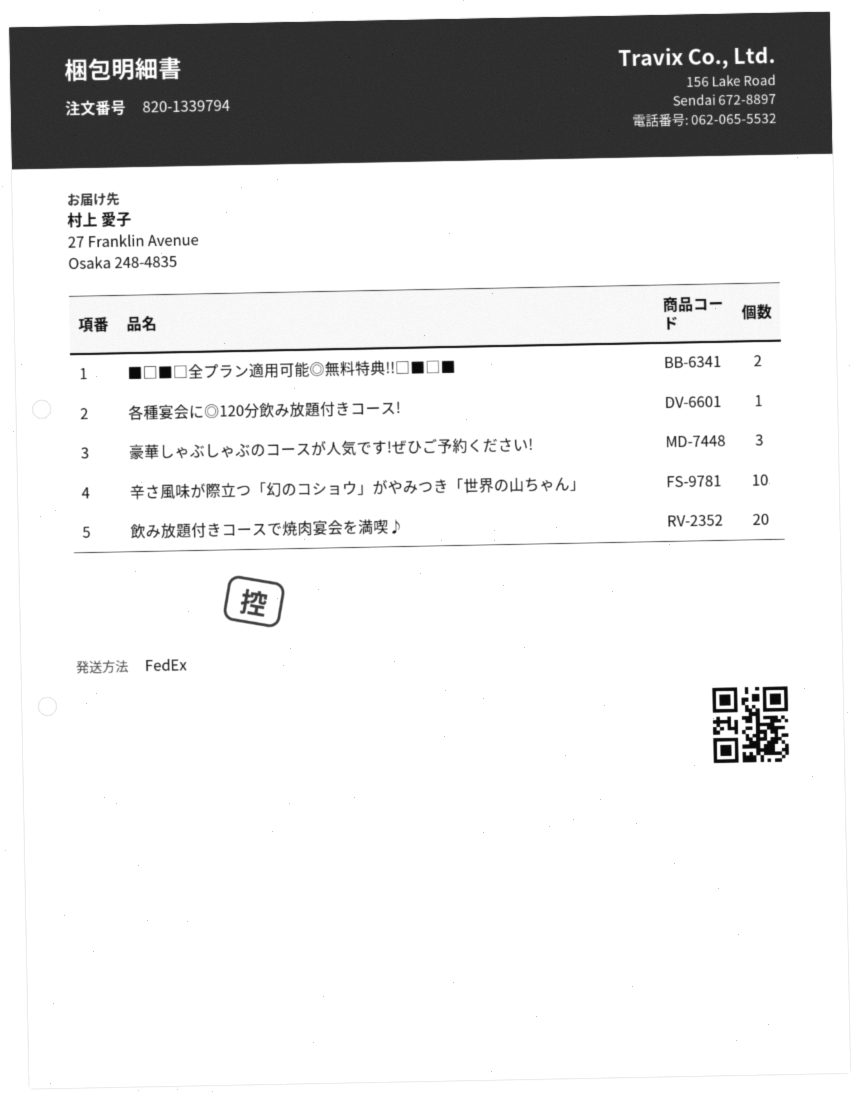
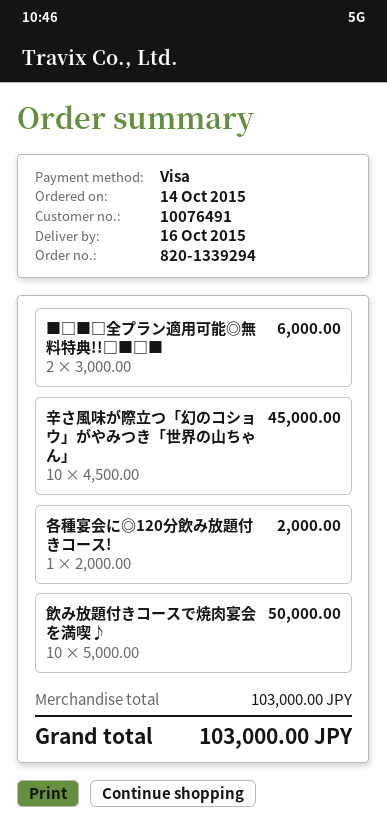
order number: 820-1339794 -> 820-1339294
豪華しゃぶしゃぶのコースが人気です!ぜひご予約ください!: 3 -> none
飲み放題付きコースで焼肉宴会を満喫♪: 20 -> 10

